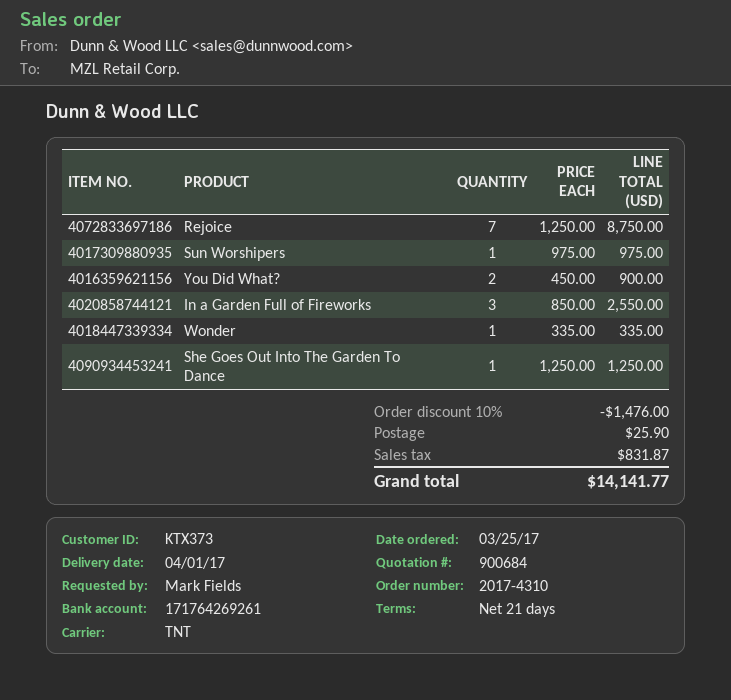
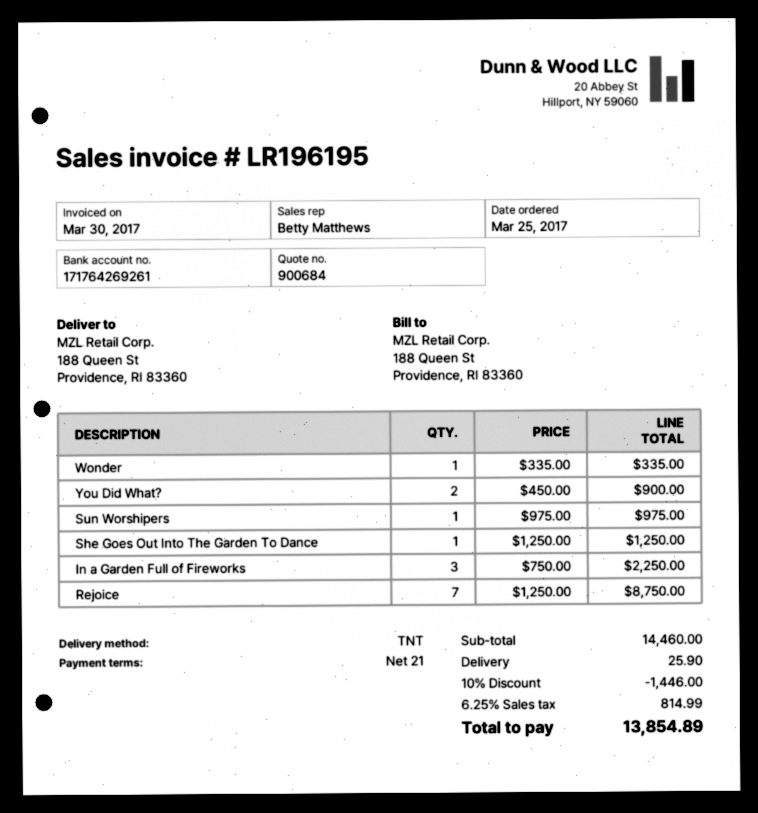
In a Garden Full of Fireworks: 3 x 850.00 = 2550.00 -> 3 x 750.00 = 2250.00
discount: 10% = 1476.00 -> 10% = 1446.00
tax: 831.87 -> 814.99
total: 14141.77 -> 13854.89

